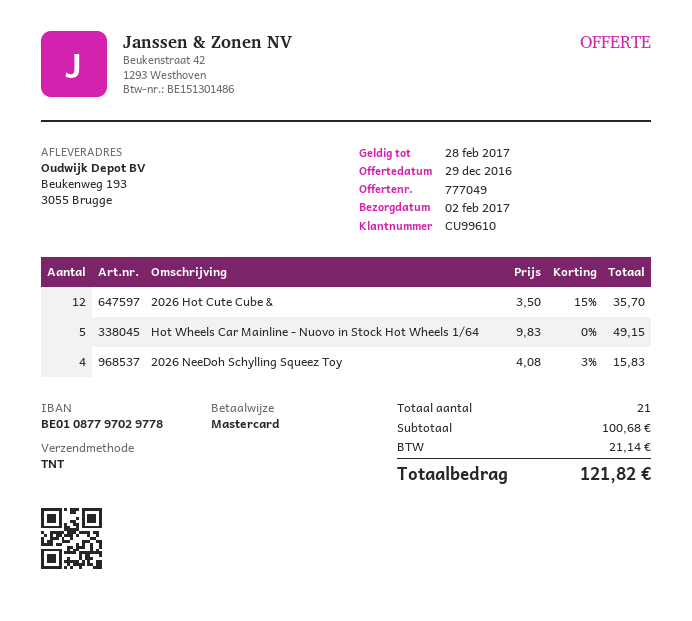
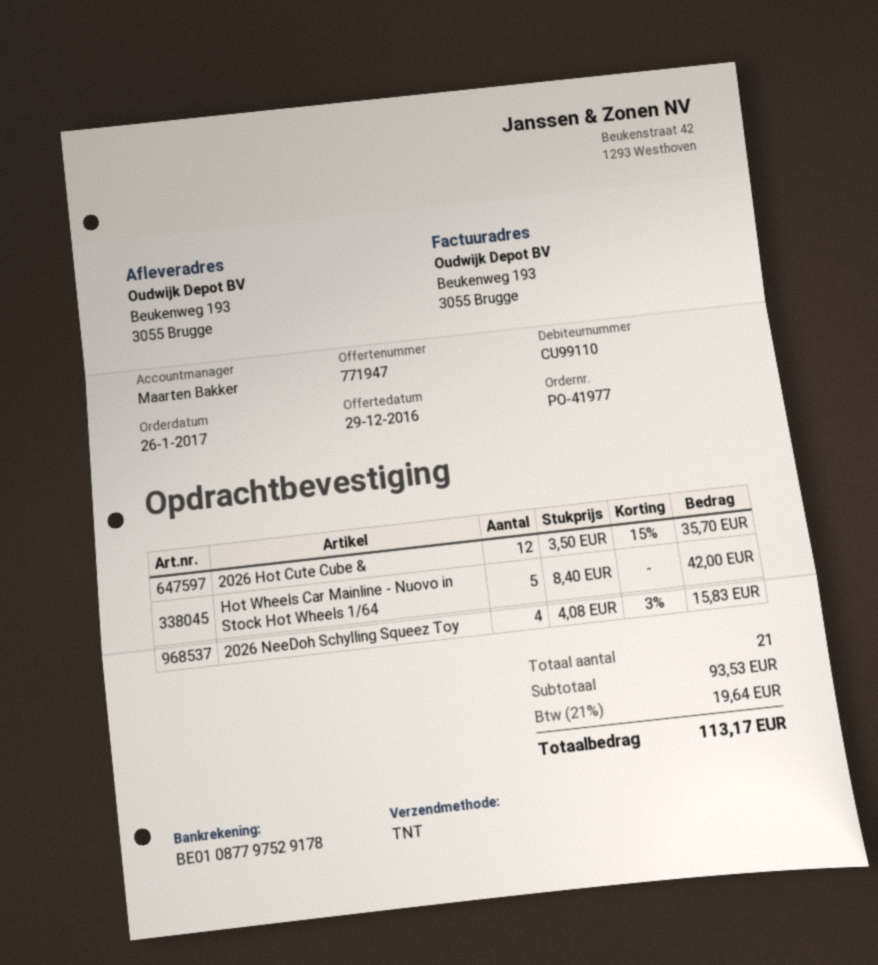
quote number: 777049 -> 771947
customer number: CU99610 -> CU99110
bank account: BE01087797029778 -> BE01087797529178
Hot Wheels Car Mainline - Nuovo in Stock Hot Wheels 1/64: 5 x 9.83 = 49.15 -> 5 x 8.40 = 42.00
subtotal: 100.68 -> 93.53
tax: 21.14 -> 19.64
total: 121.82 -> 113.17

